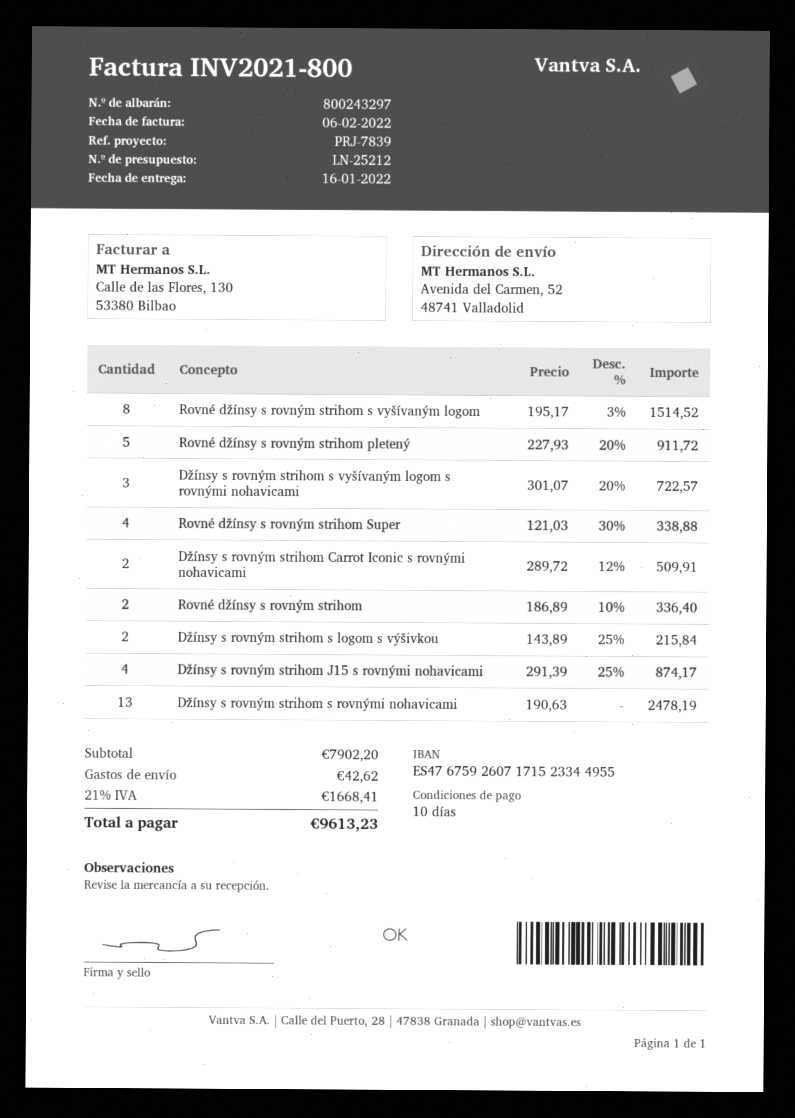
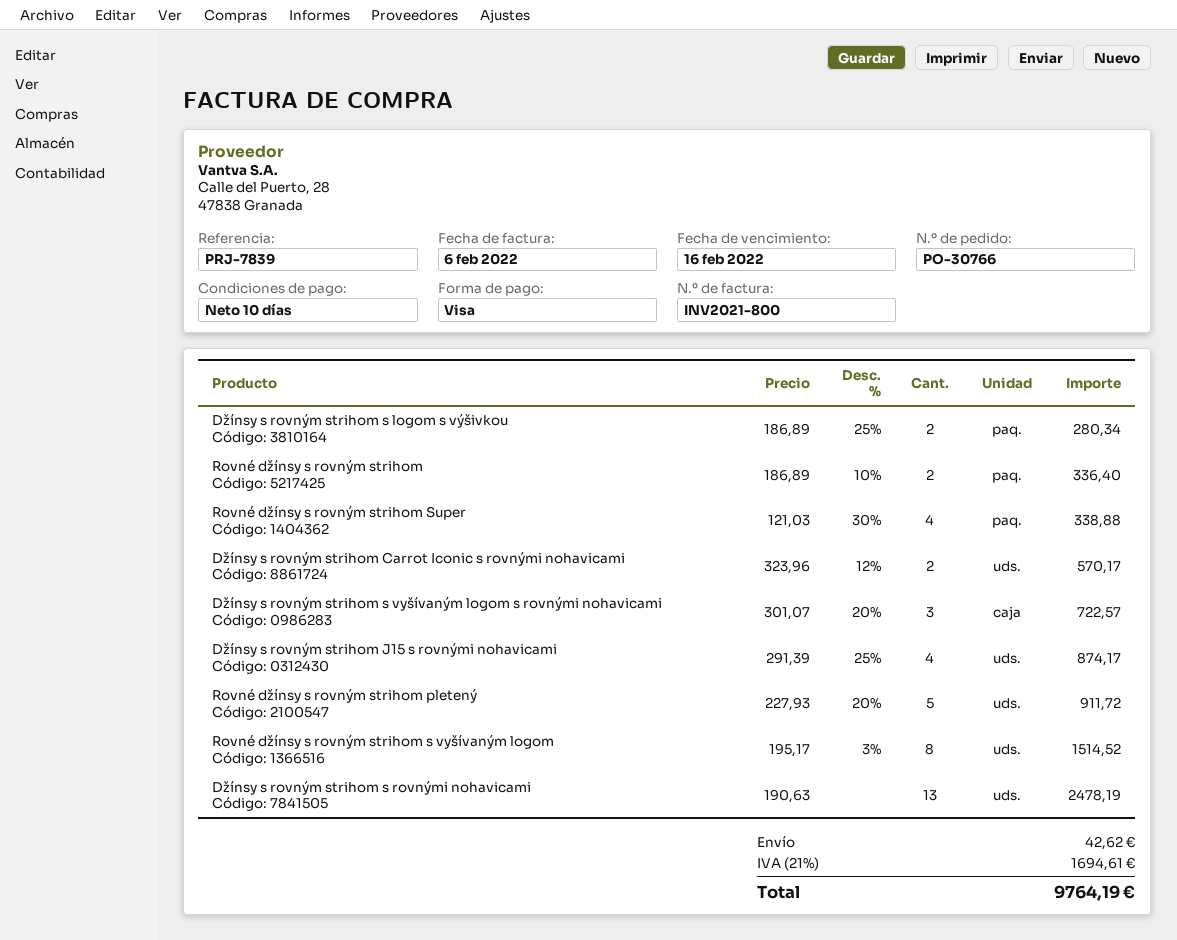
Džínsy s rovným strihom Carrot Iconic s rovnými nohavicami: 2 x 289.72 - 12% = 509.91 -> 2 x 323.96 - 12% = 570.17
Džínsy s rovným strihom s logom s výšivkou: 2 x 143.89 - 25% = 215.84 -> 2 x 186.89 - 25% = 280.34
tax: 21% = 1668.41 -> 21% = 1694.61
total: 9613.23 -> 9764.19

